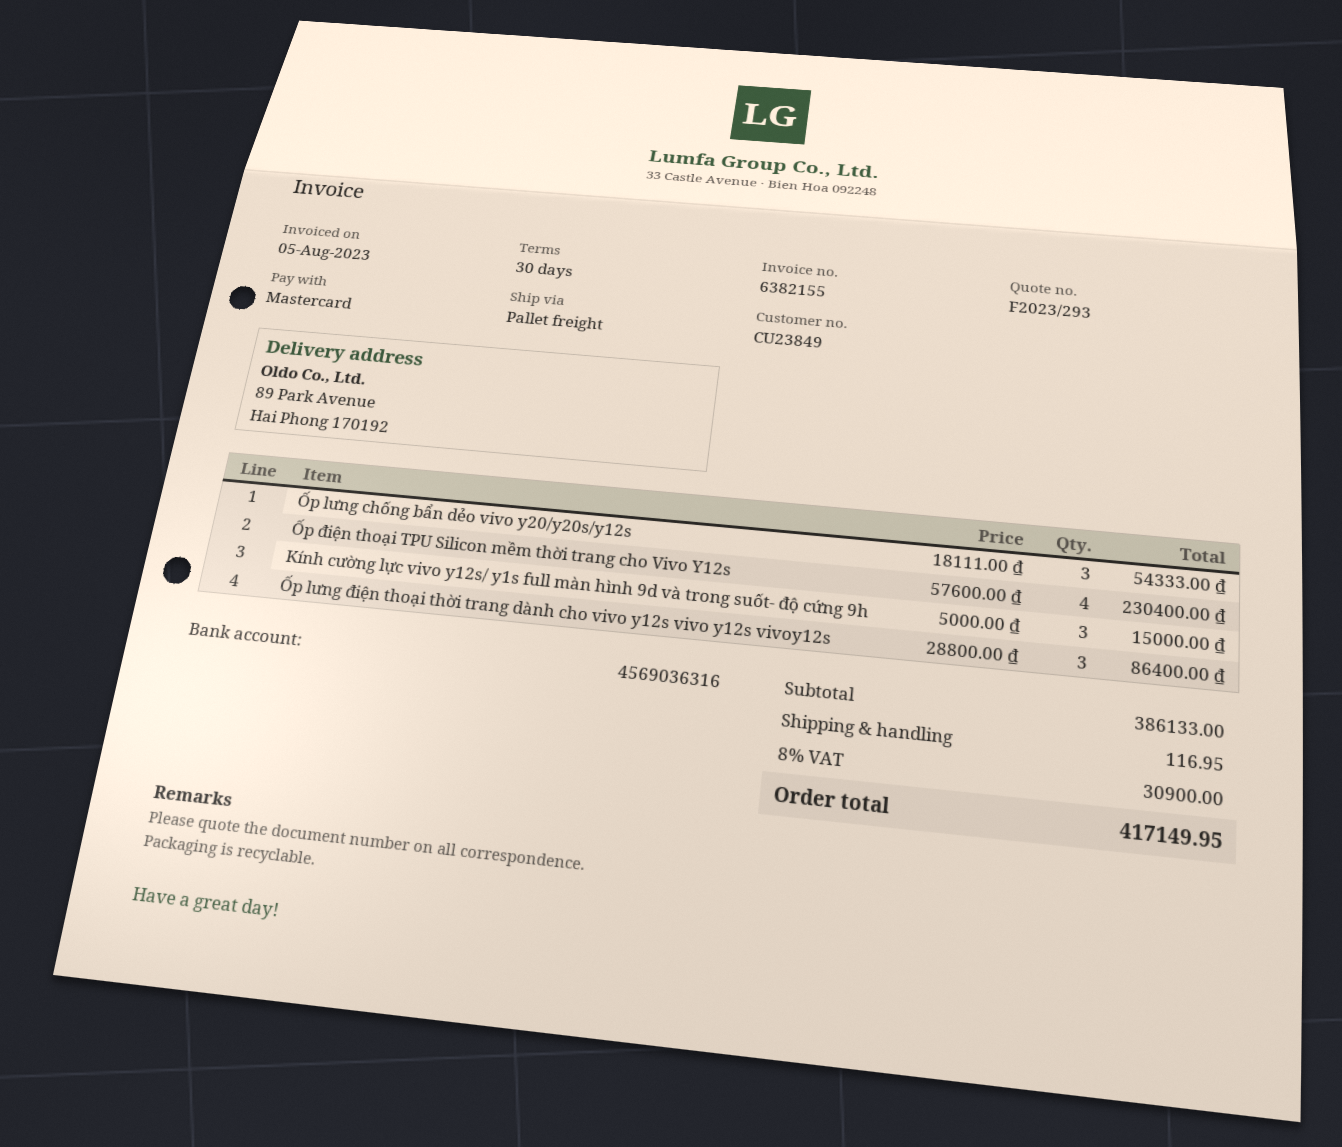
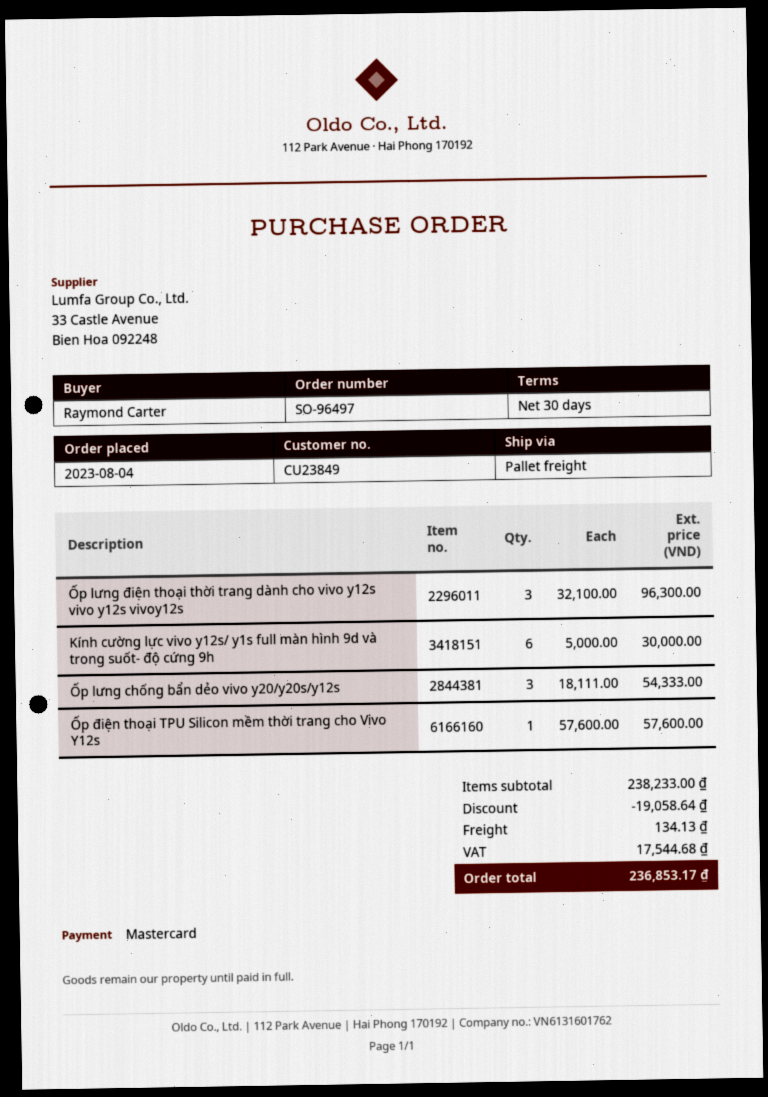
Ốp điện thoại TPU Silicon mềm thời trang cho Vivo Y12s: 4 x 57600.00 = 230400.00 -> 1 x 57600.00 = 57600.00
Kính cường lực vivo y12s/ y1s full màn hình 9d và trong suốt- độ cứng 9h: 3 x 5000.00 = 15000.00 -> 6 x 5000.00 = 30000.00
Ốp lưng điện thoại thời trang dành cho vivo y12s vivo y12s vivoy12s: 3 x 28800.00 = 86400.00 -> 3 x 32100.00 = 96300.00
subtotal: 386133.00 -> 238233.00
discount: none -> 19058.64
shipping: 116.95 -> 134.13
tax: 30900.00 -> 17544.68
total: 417149.95 -> 236853.17

